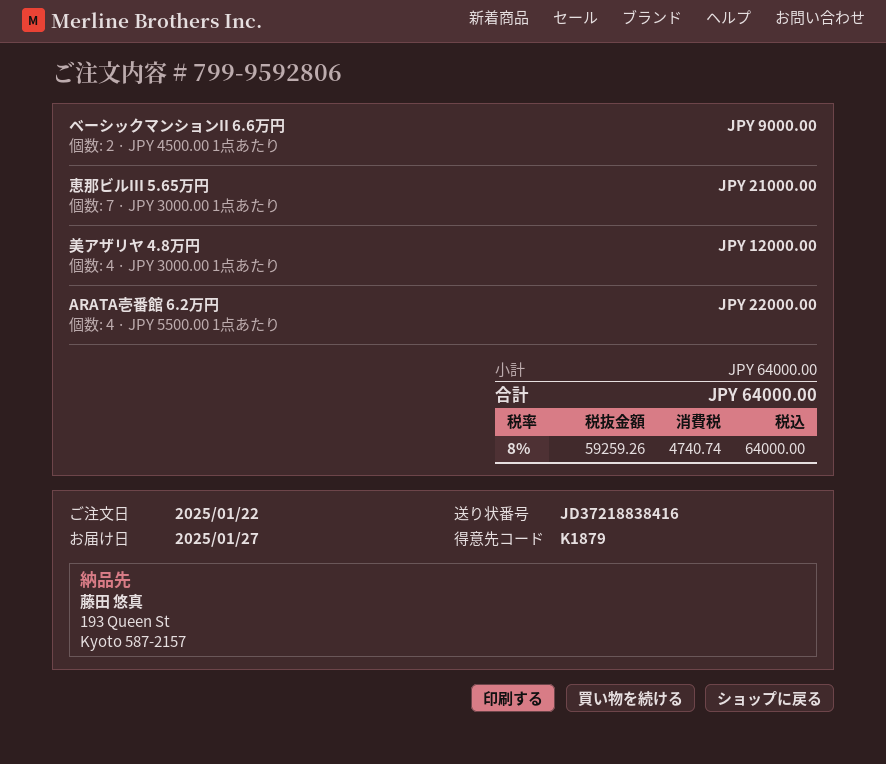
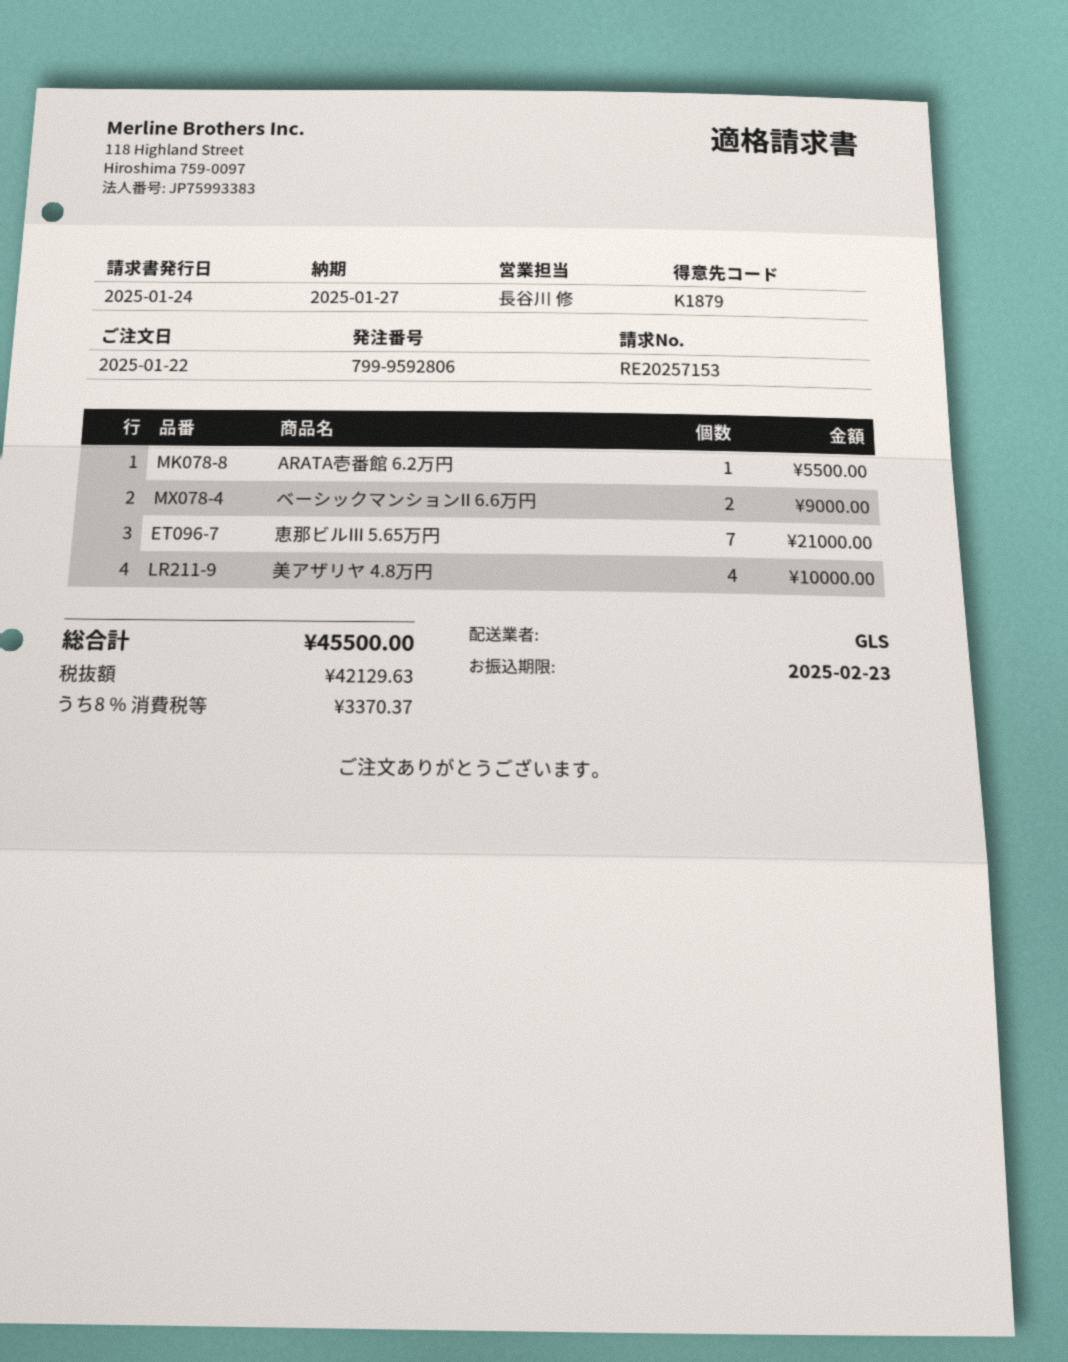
美アザリヤ 4.8万円: 4 for 12000.00 -> 4 for 10000.00
ARATA壱番館 6.2万円: 4 for 22000.00 -> 1 for 5500.00
net: 59259.26 -> 42129.63
tax: 8% = 4740.74 -> 8% = 3370.37
total: 64000.00 -> 45500.00

